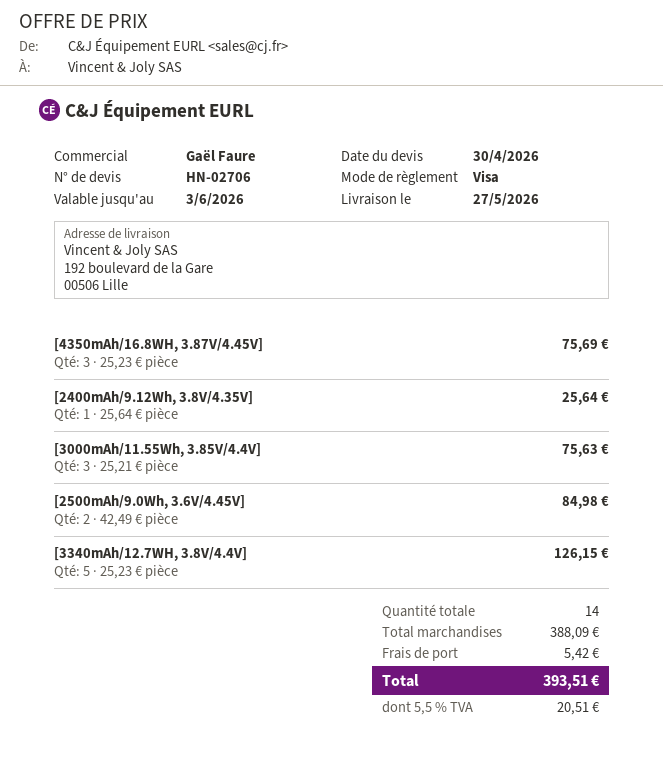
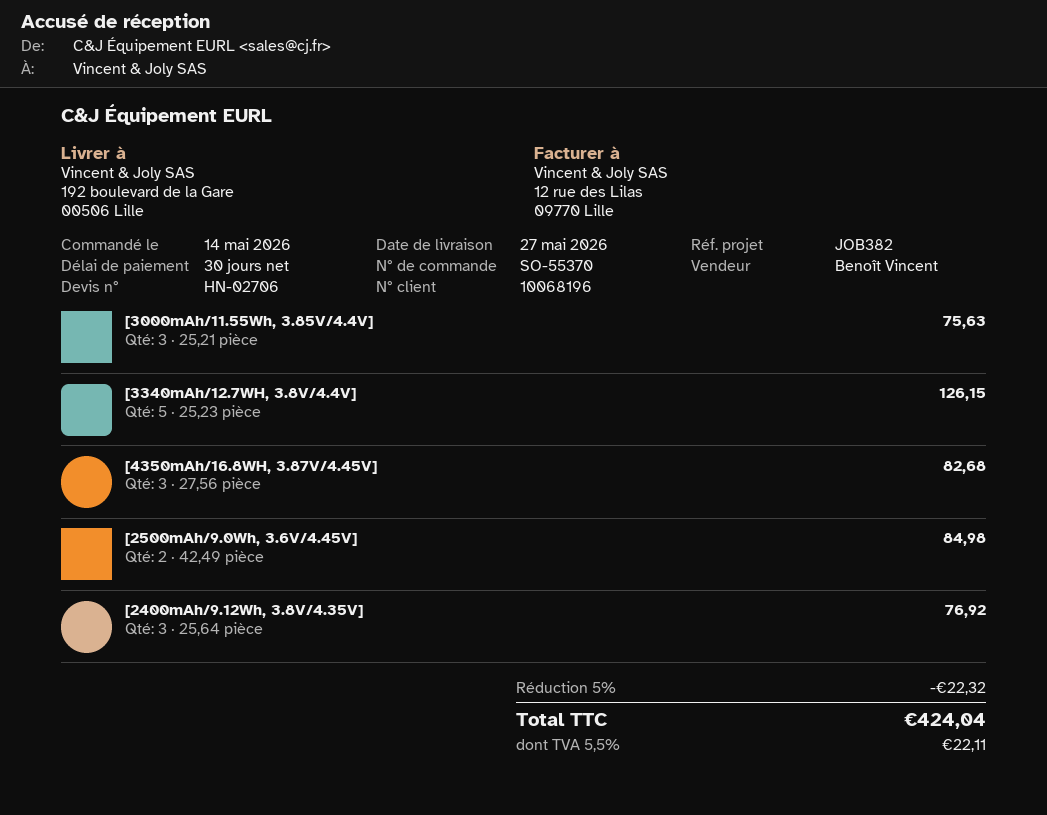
sales rep: Gaël Faure -> Benoît Vincent
[4350mAh/16.8WH, 3.87V/4.45V]: 3 x 25.23 = 75.69 -> 3 x 27.56 = 82.68
[2400mAh/9.12Wh, 3.8V/4.35V]: 1 x 25.64 = 25.64 -> 3 x 25.64 = 76.92
discount: none -> 5% = 22.32
shipping: 5.42 -> none
tax: 5.5% = 20.51 -> 5.5% = 22.11
total: 393.51 -> 424.04

